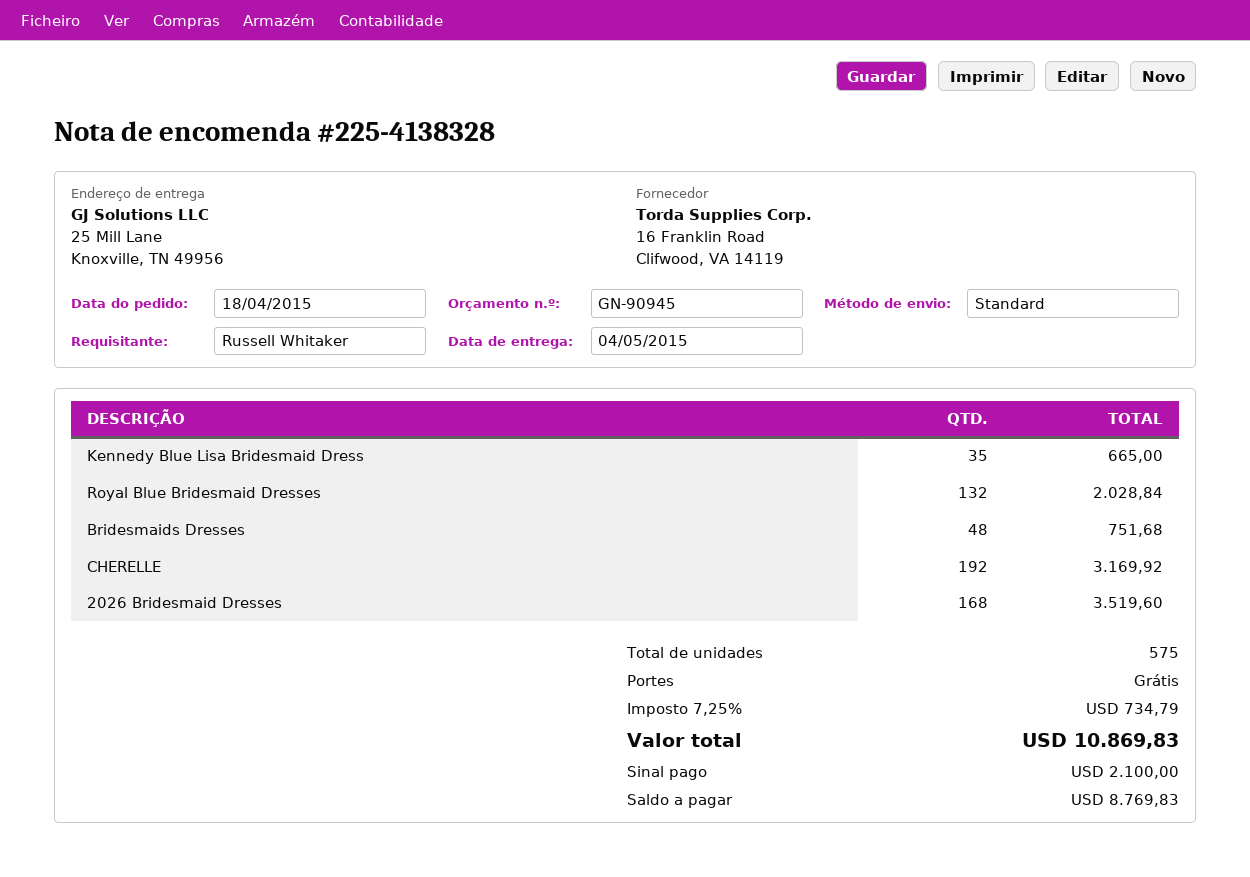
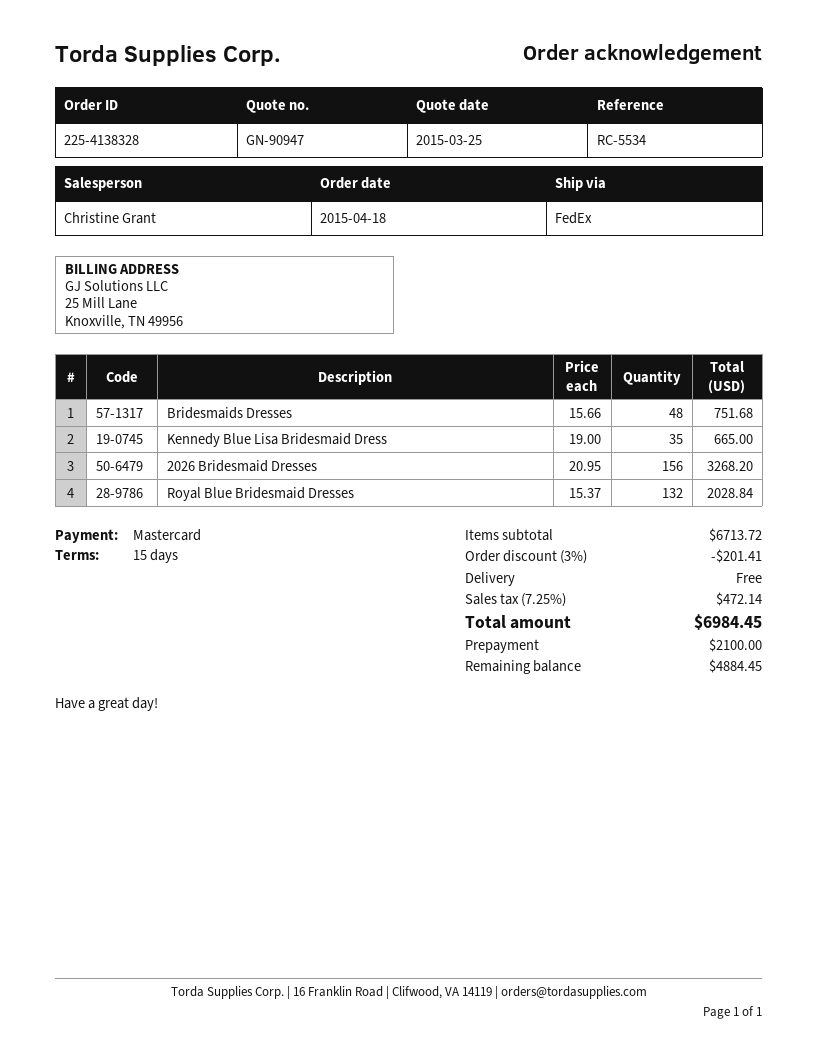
quote number: GN-90945 -> GN-90947
shipping method: standard -> FedEx
CHERELLE: 192 for 3169.92 -> none
2026 Bridesmaid Dresses: 168 for 3519.60 -> 156 for 3268.20
discount: none -> 3% = 201.41
tax: 7.25% = 734.79 -> 7.25% = 472.14
total: 10869.83 -> 6984.45
balance: 8769.83 -> 4884.45

